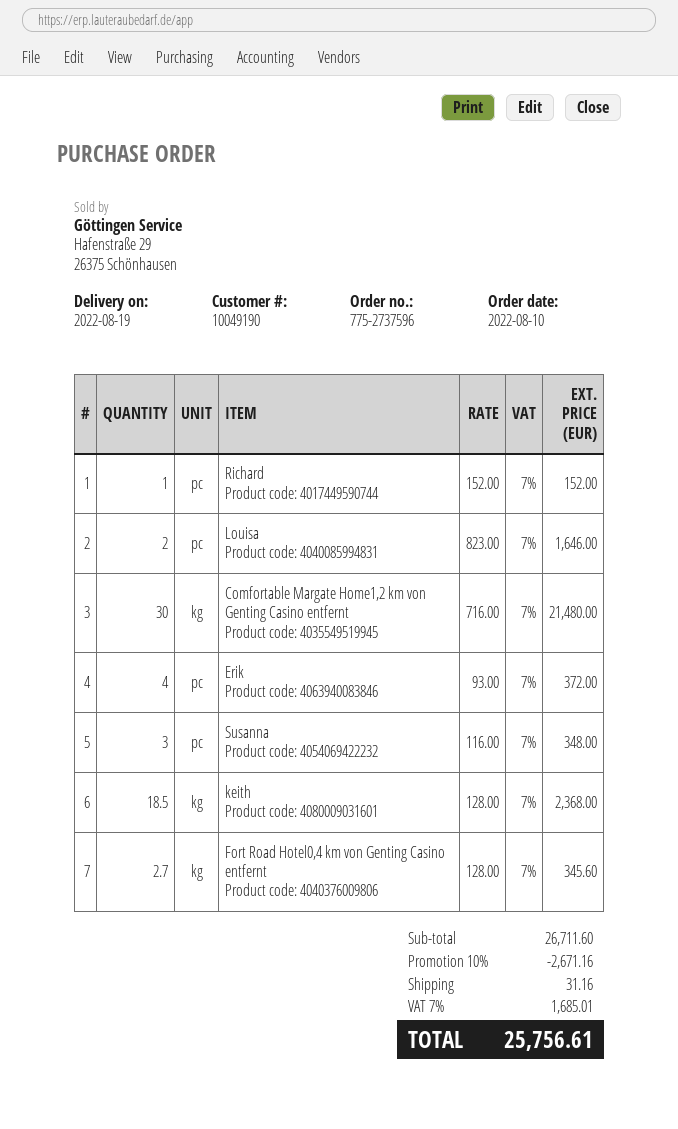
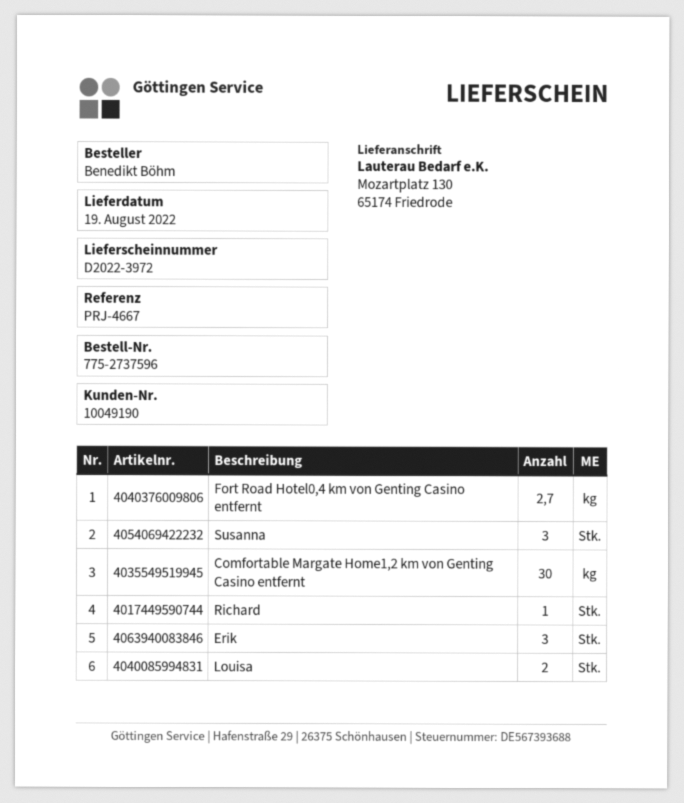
Erik: 4 -> 3
keith: 18.5 -> none

